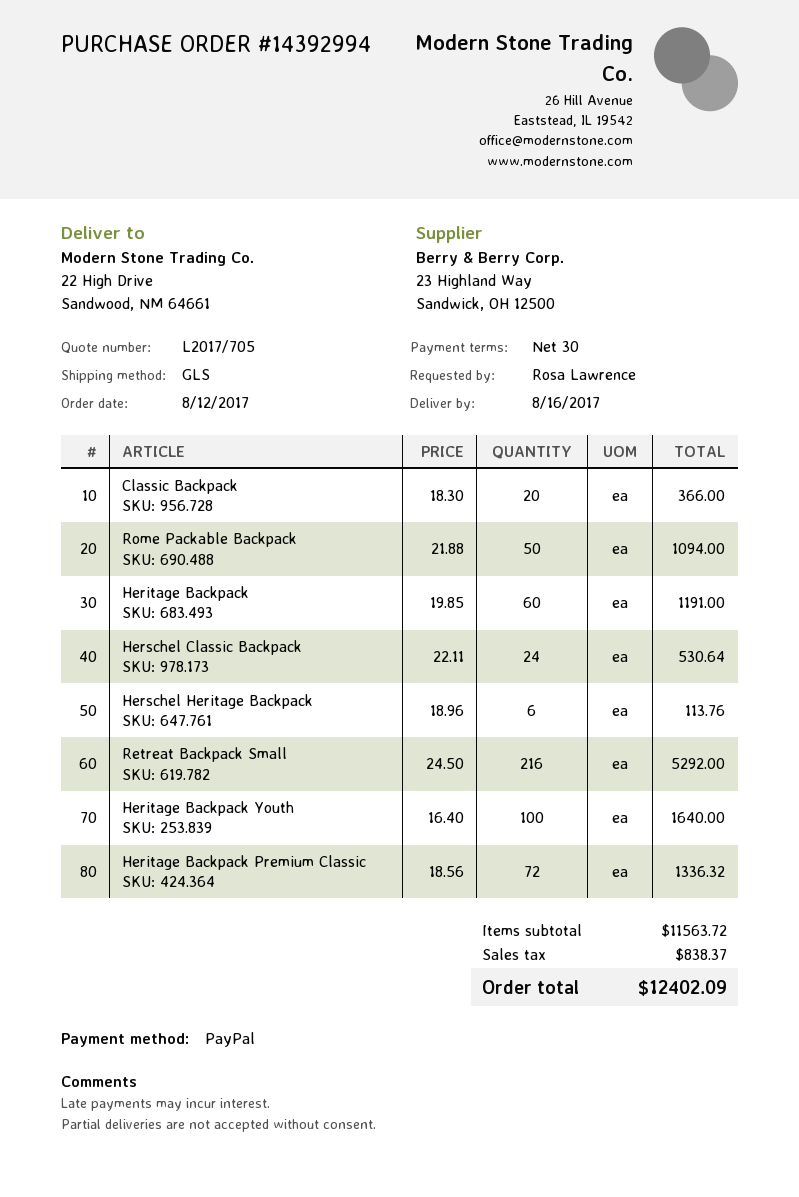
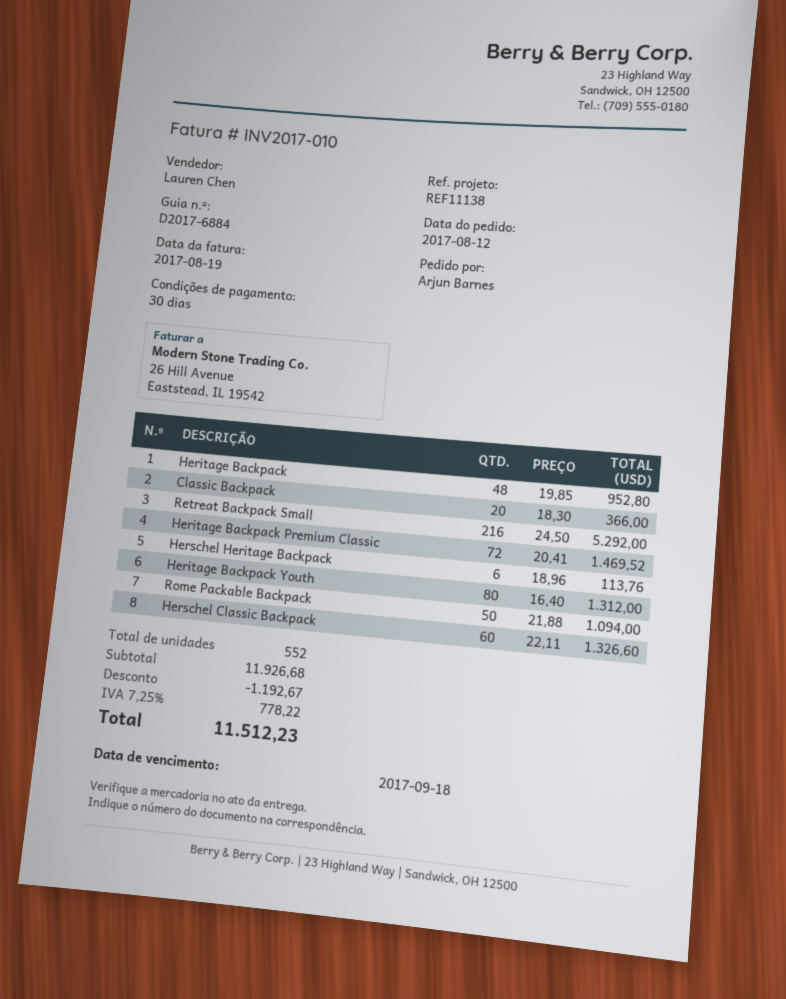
ordered by: Rosa Lawrence -> Arjun Barnes
Heritage Backpack: 60 x 19.85 = 1191.00 -> 48 x 19.85 = 952.80
Herschel Classic Backpack: 24 x 22.11 = 530.64 -> 60 x 22.11 = 1326.60
Heritage Backpack Youth: 100 x 16.40 = 1640.00 -> 80 x 16.40 = 1312.00
Heritage Backpack Premium Classic: 72 x 18.56 = 1336.32 -> 72 x 20.41 = 1469.52
subtotal: 11563.72 -> 11926.68
discount: none -> 1192.67
tax: 838.37 -> 778.22
total: 12402.09 -> 11512.23

